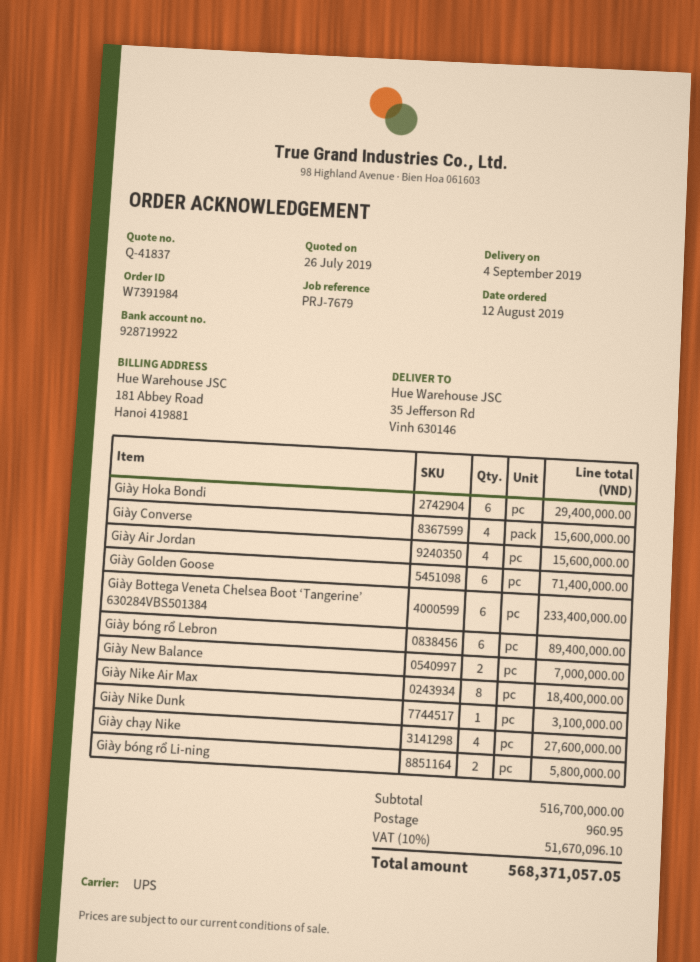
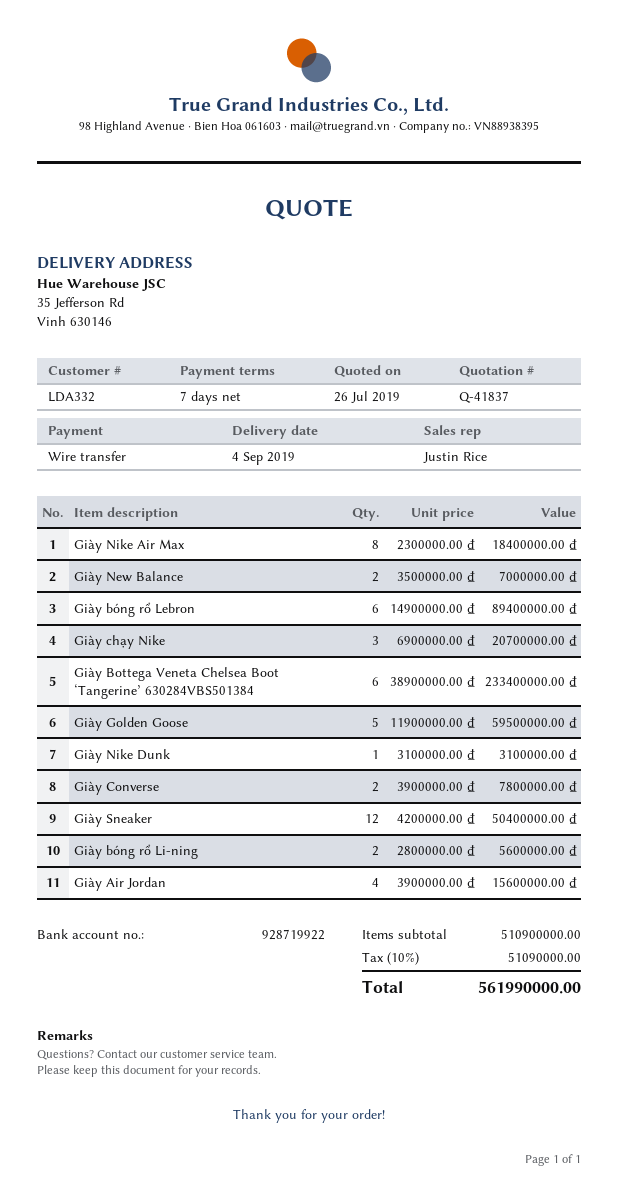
Giày Hoka Bondi: 6 for 29400000.00 -> none
Giày Converse: 4 for 15600000.00 -> 2 for 7800000.00
Giày Golden Goose: 6 for 71400000.00 -> 5 for 59500000.00
Giày chạy Nike: 4 for 27600000.00 -> 3 for 20700000.00
Giày bóng rổ Li-ning: 2 for 5800000.00 -> 2 for 5600000.00
Giày Sneaker: none -> 12 for 50400000.00
subtotal: 516700000.00 -> 510900000.00
shipping: 960.95 -> none
tax: 10% = 51670096.10 -> 10% = 51090000.00
total: 568371057.05 -> 561990000.00

